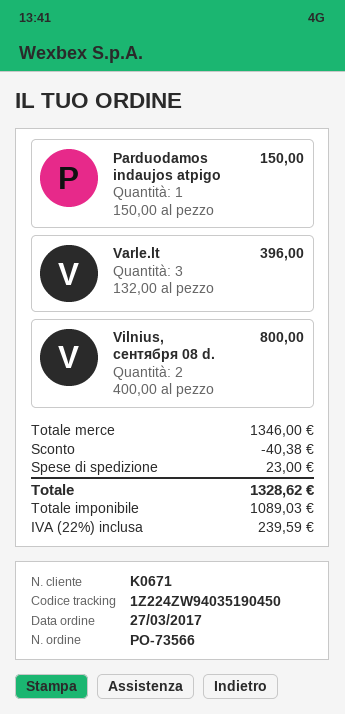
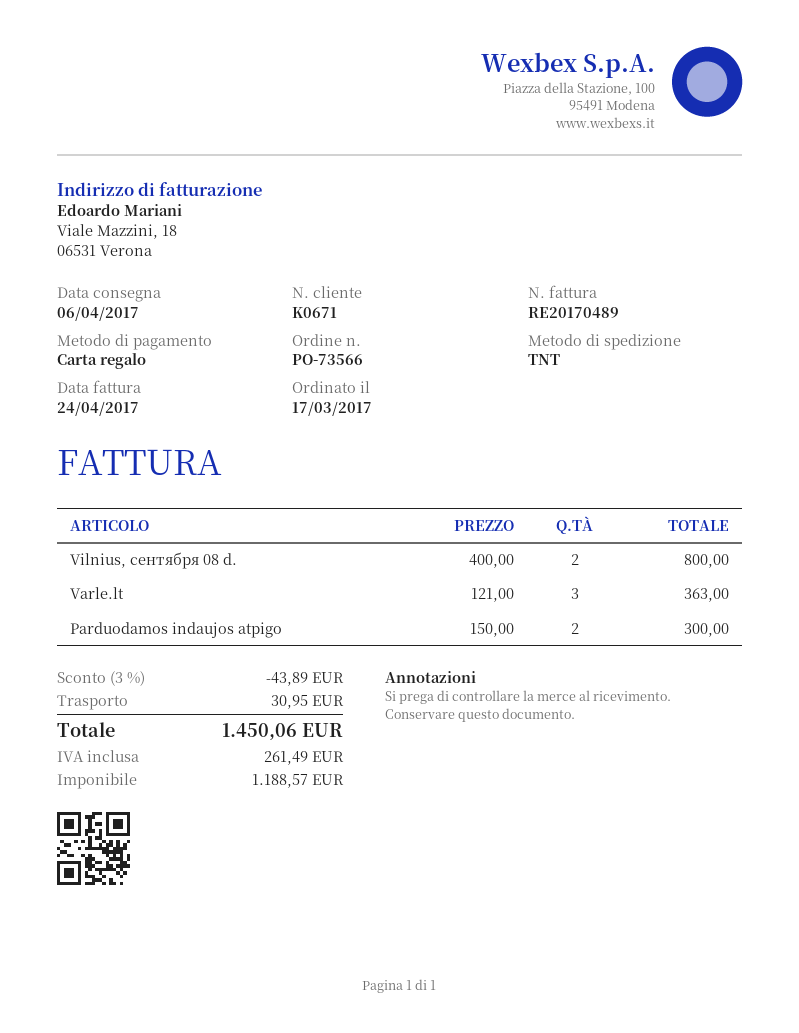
order date: 2017-03-27 -> 2017-03-17
Parduodamos indaujos atpigo: 1 x 150.00 = 150.00 -> 2 x 150.00 = 300.00
Varle.lt: 3 x 132.00 = 396.00 -> 3 x 121.00 = 363.00
discount: 40.38 -> 43.89
shipping: 23.00 -> 30.95
net: 1089.03 -> 1188.57
tax: 239.59 -> 261.49
total: 1328.62 -> 1450.06

